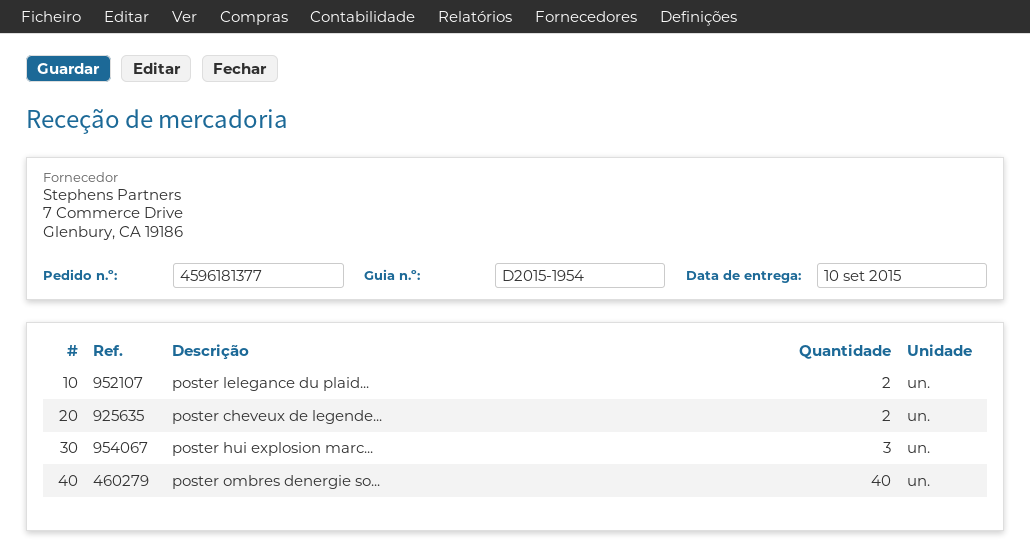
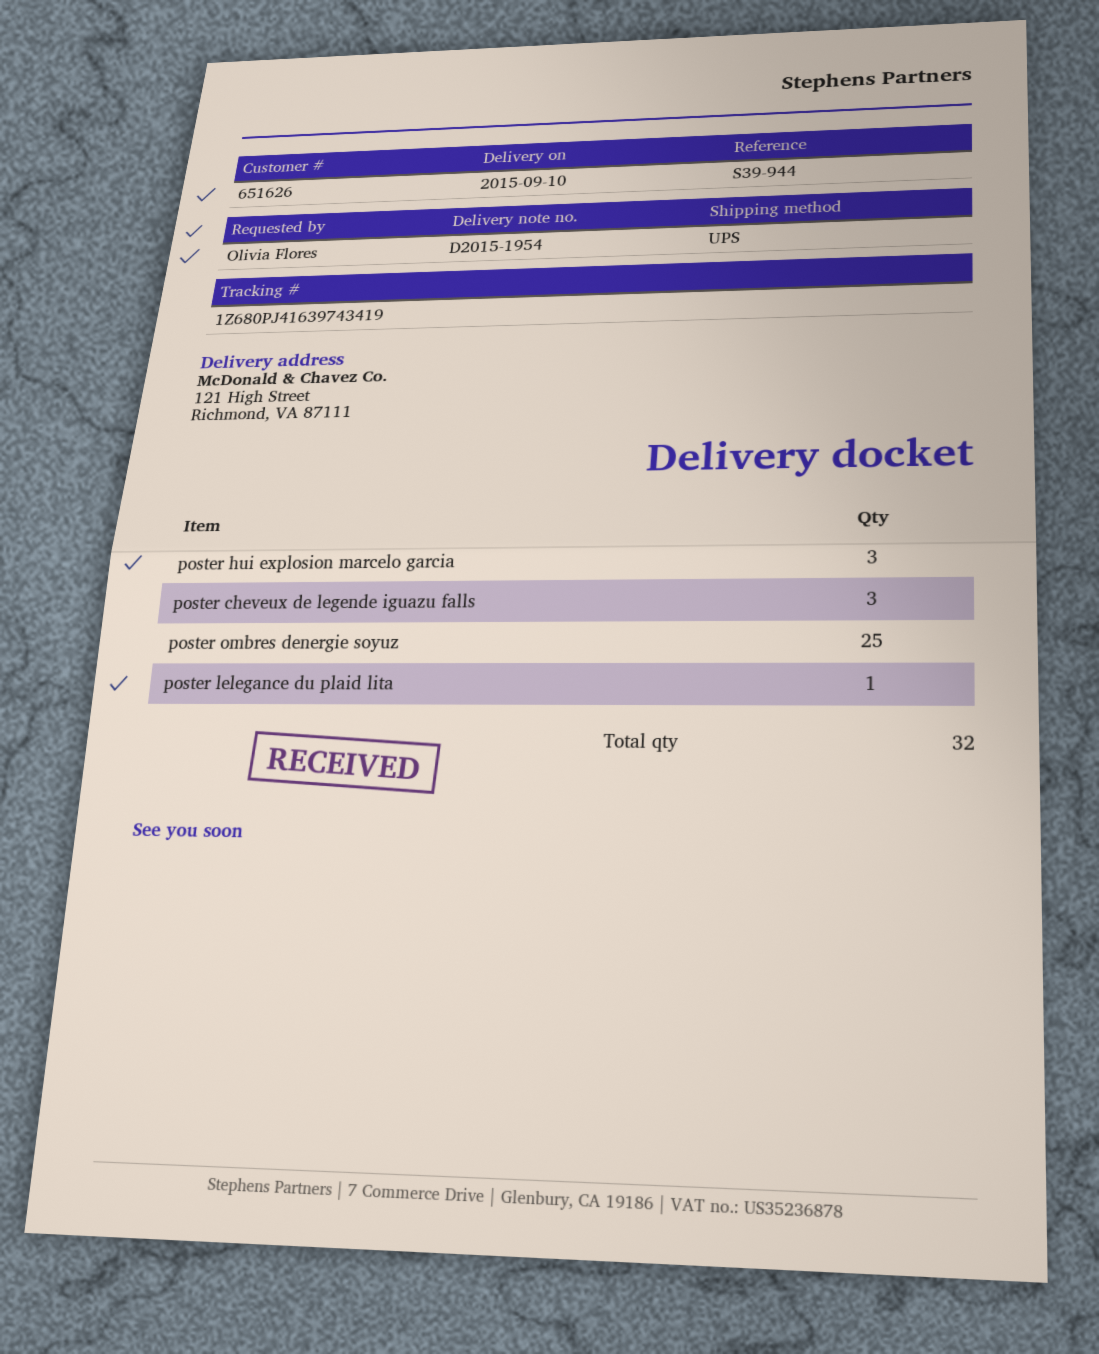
poster lelegance du plaid...: 2 -> 1
poster cheveux de legende...: 2 -> 3
poster ombres denergie so...: 40 -> 25

